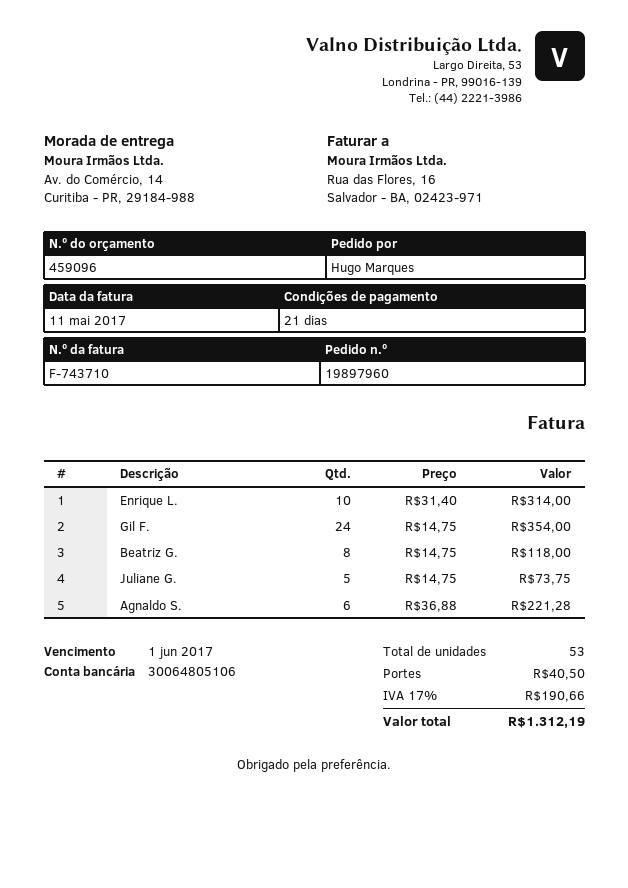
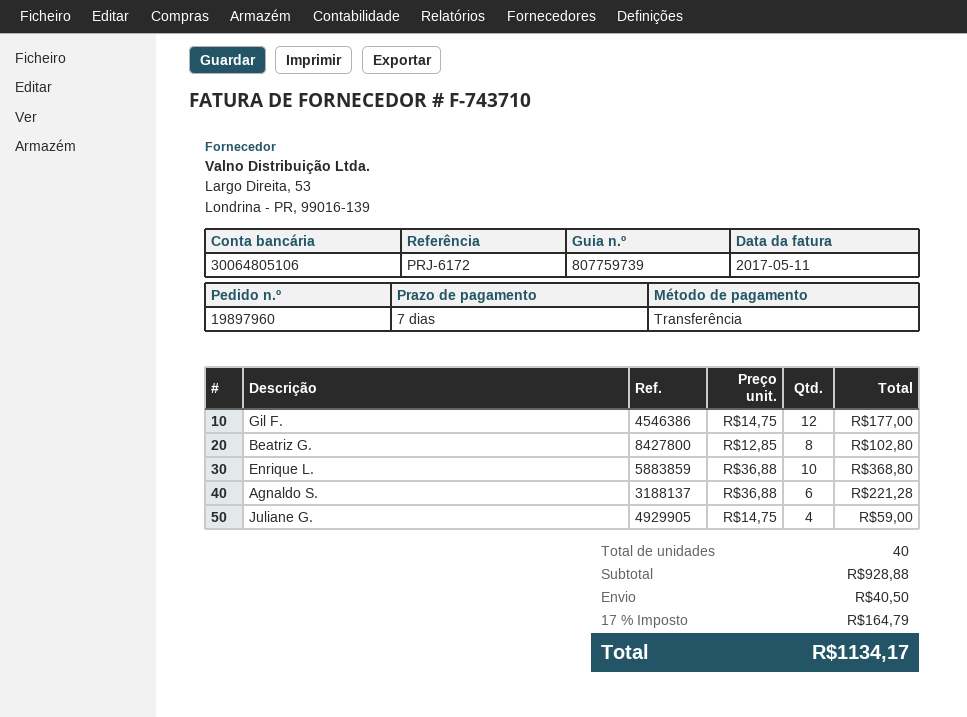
payment terms: 21 days -> 7 days
Enrique L.: 10 x 31.40 = 314.00 -> 10 x 36.88 = 368.80
Gil F.: 24 x 14.75 = 354.00 -> 12 x 14.75 = 177.00
Beatriz G.: 8 x 14.75 = 118.00 -> 8 x 12.85 = 102.80
Juliane G.: 5 x 14.75 = 73.75 -> 4 x 14.75 = 59.00
total quantity: 53 -> 40
tax: 17% = 190.66 -> 17% = 164.79
total: 1312.19 -> 1134.17

